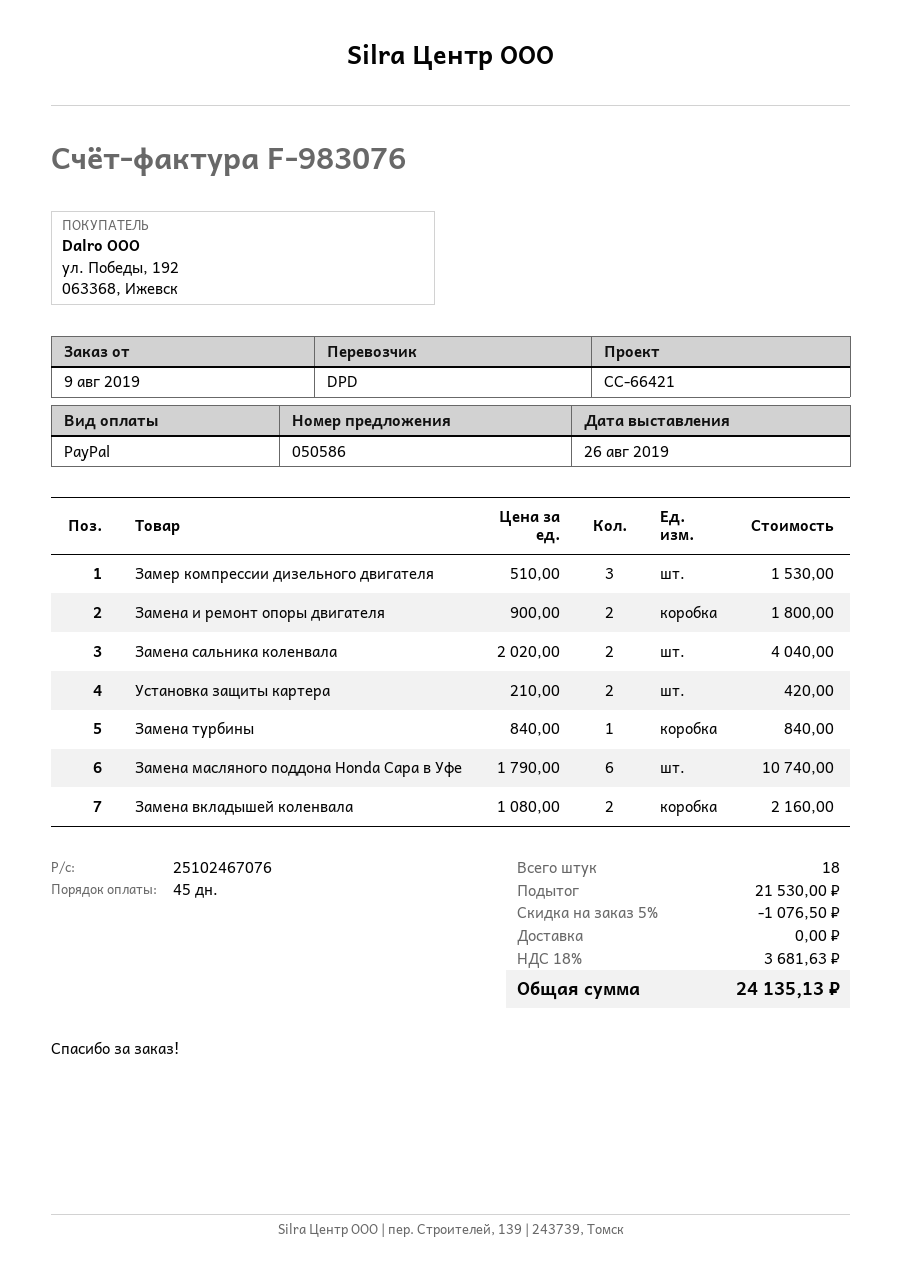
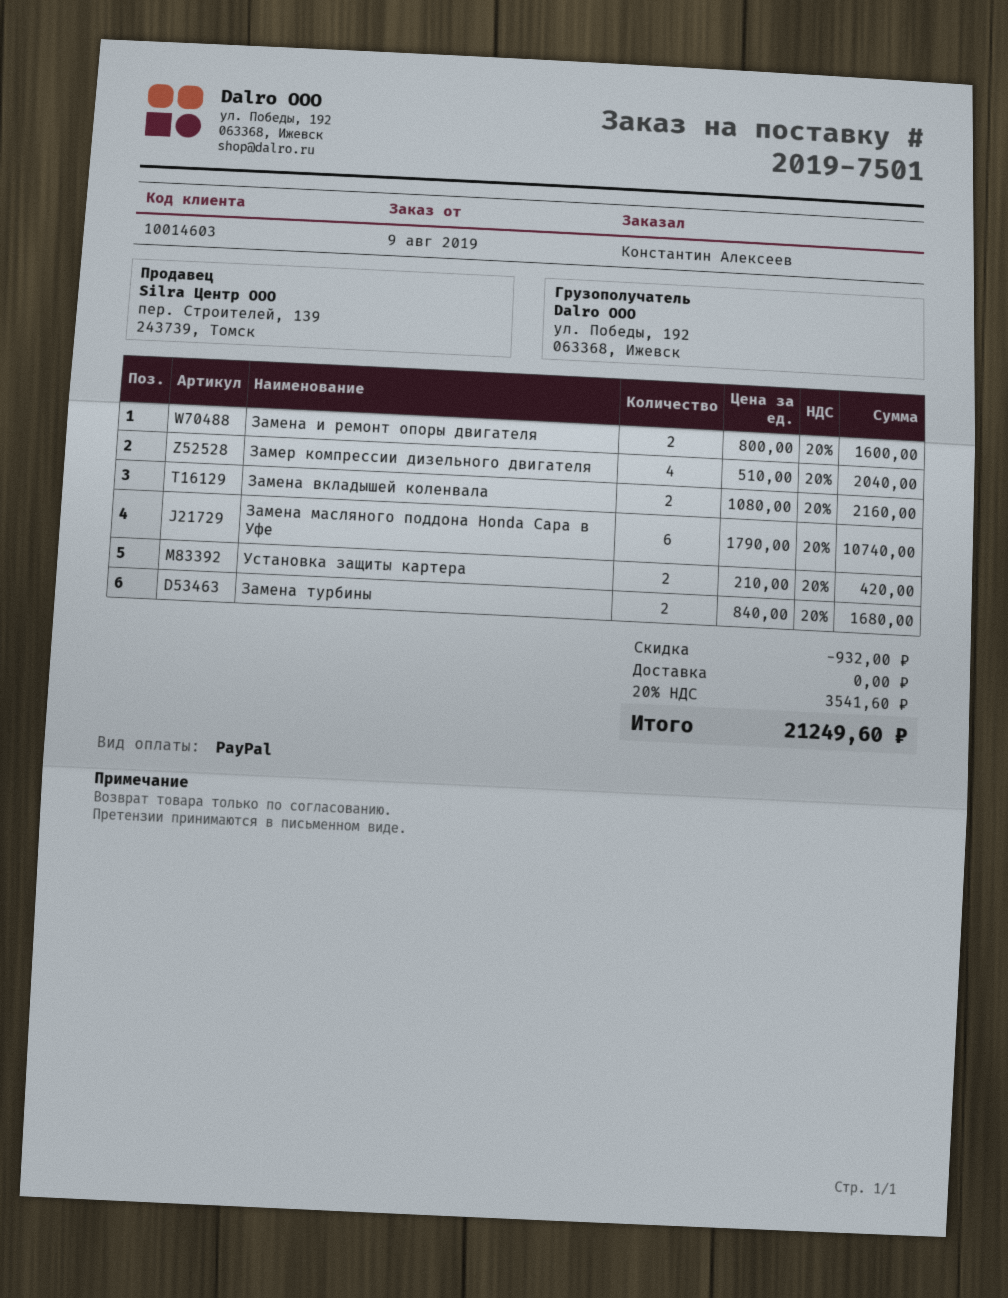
Замер компрессии дизельного двигателя: 3 x 510.00 = 1530.00 -> 4 x 510.00 = 2040.00
Замена и ремонт опоры двигателя: 2 x 900.00 = 1800.00 -> 2 x 800.00 = 1600.00
Замена сальника коленвала: 2 x 2020.00 = 4040.00 -> none
Замена турбины: 1 x 840.00 = 840.00 -> 2 x 840.00 = 1680.00
discount: 1076.50 -> 932.00
tax: 18% = 3681.63 -> 20% = 3541.60
total: 24135.13 -> 21249.60

